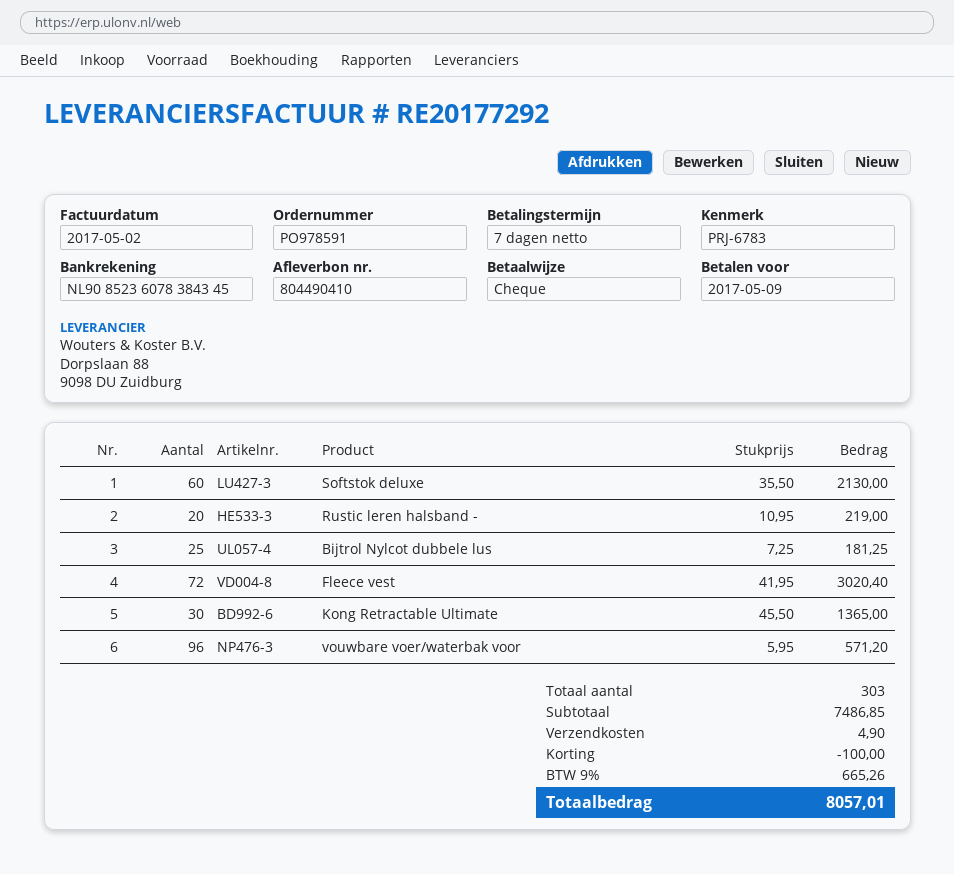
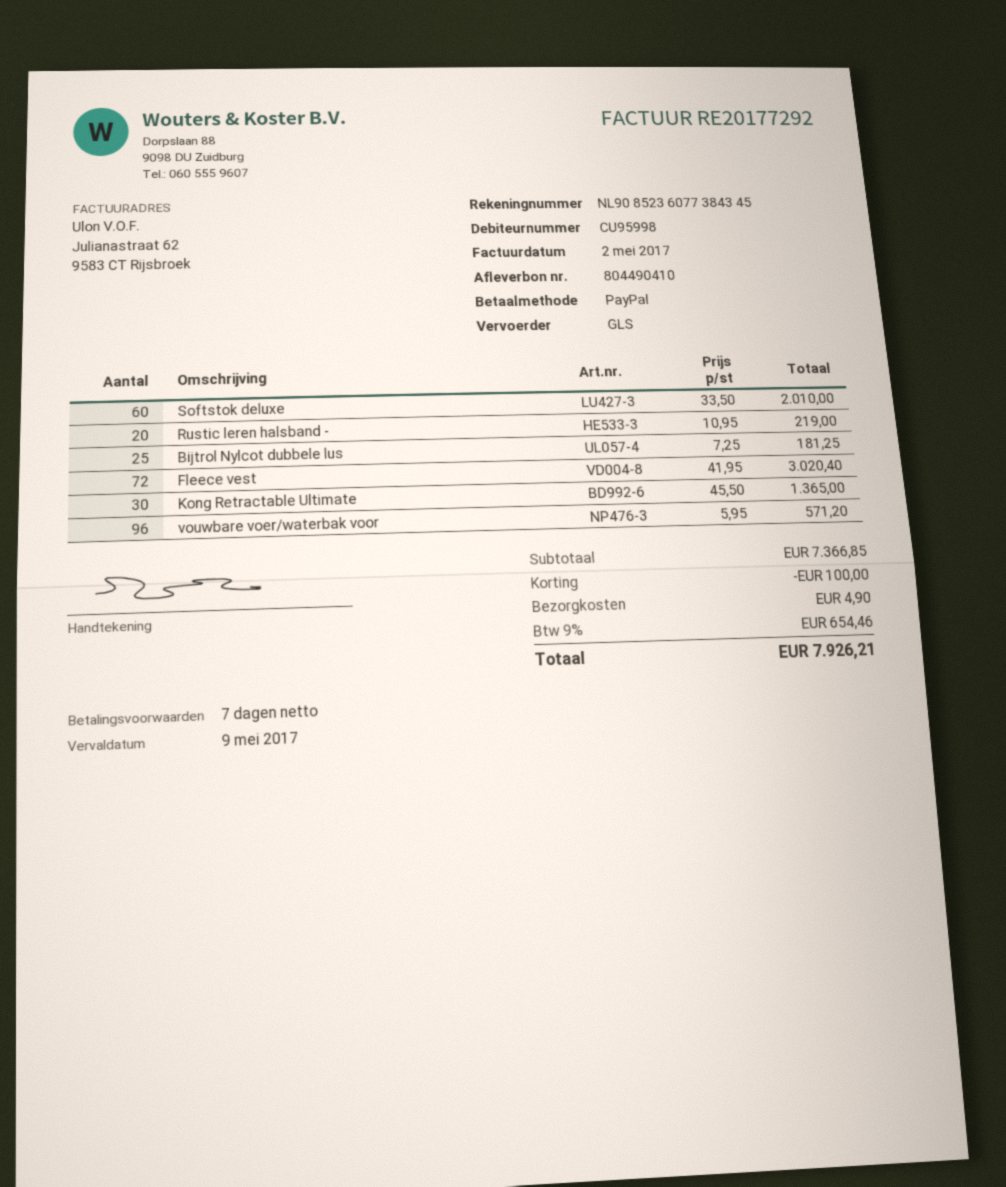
payment method: cheque -> PayPal
bank account: NL9085236078384345 -> NL9085236077384345
Softstok deluxe: 60 x 35.50 = 2130.00 -> 60 x 33.50 = 2010.00
subtotal: 7486.85 -> 7366.85
tax: 9% = 665.26 -> 9% = 654.46
total: 8057.01 -> 7926.21

